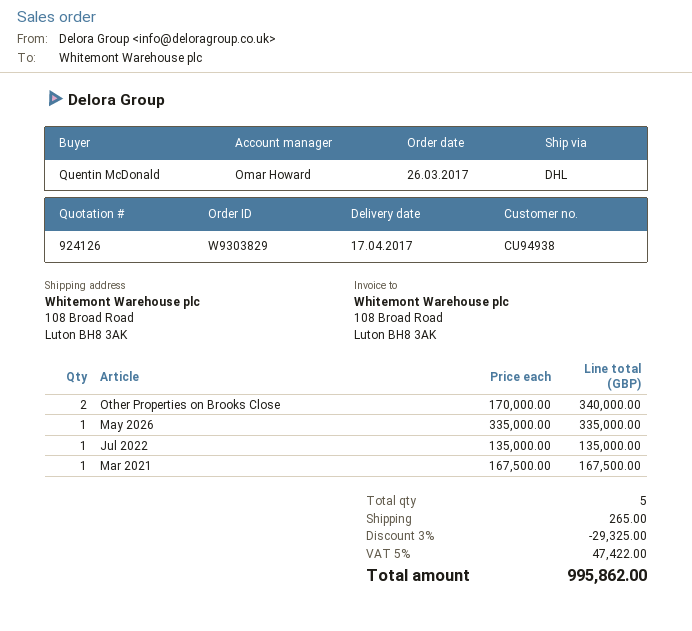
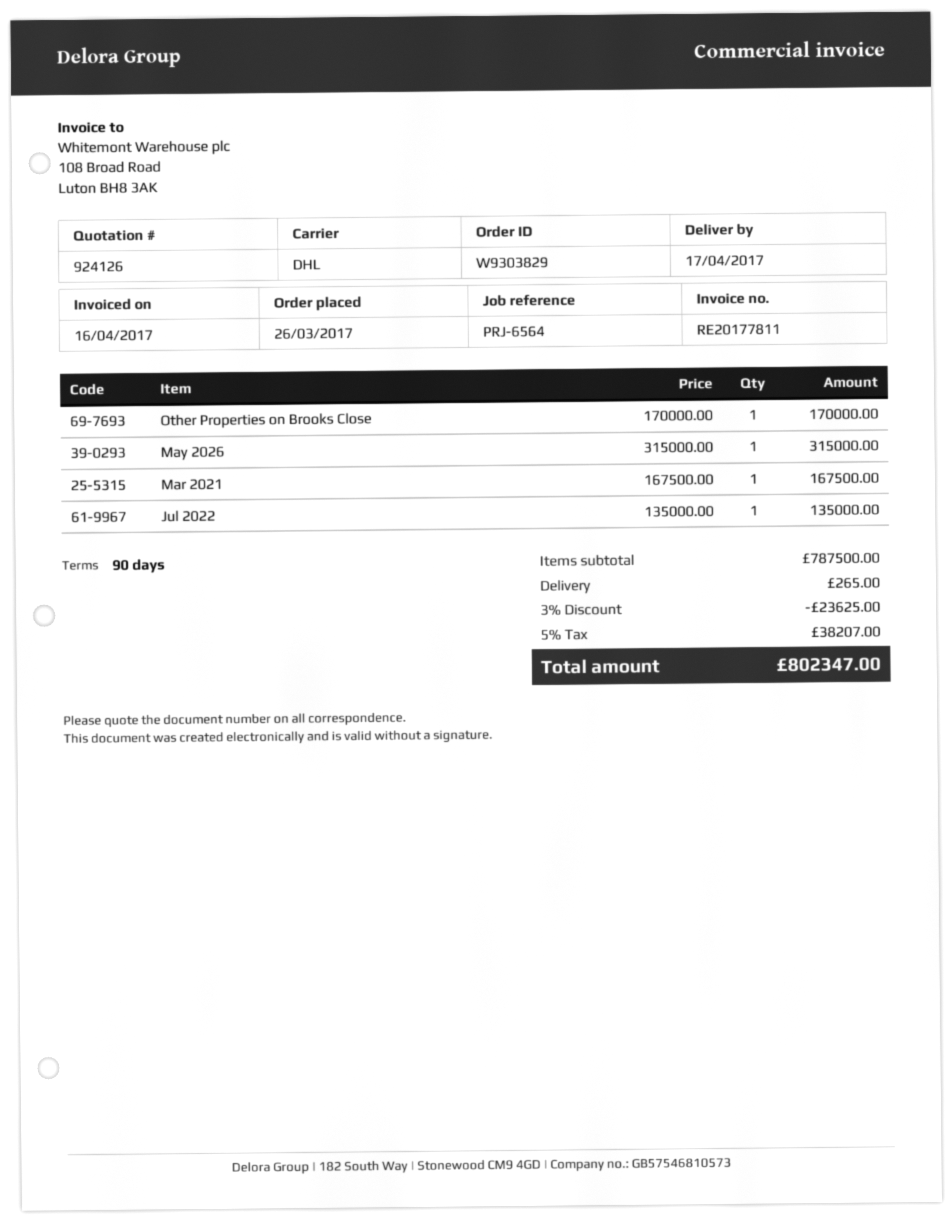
Other Properties on Brooks Close: 2 x 170000.00 = 340000.00 -> 1 x 170000.00 = 170000.00
May 2026: 1 x 335000.00 = 335000.00 -> 1 x 315000.00 = 315000.00
discount: 3% = 29325.00 -> 3% = 23625.00
tax: 5% = 47422.00 -> 5% = 38207.00
total: 995862.00 -> 802347.00

